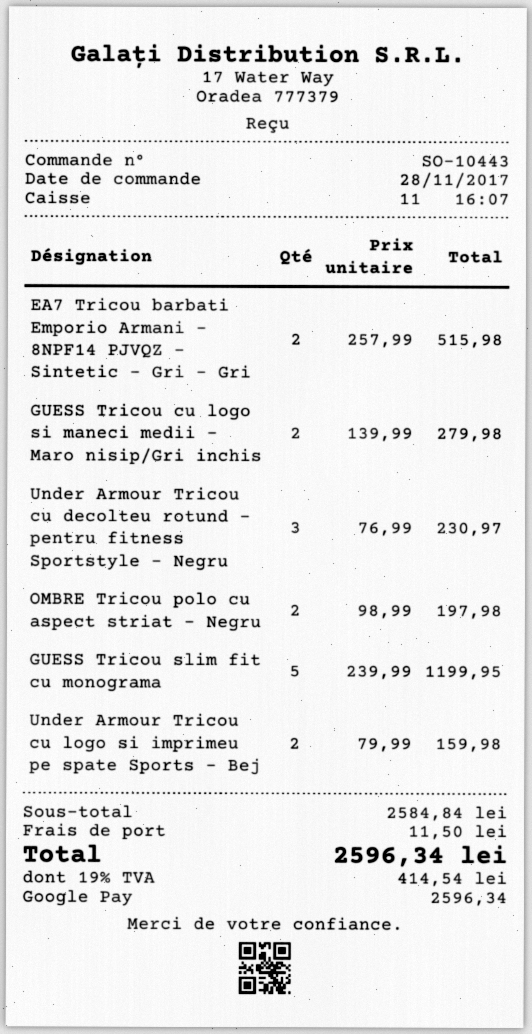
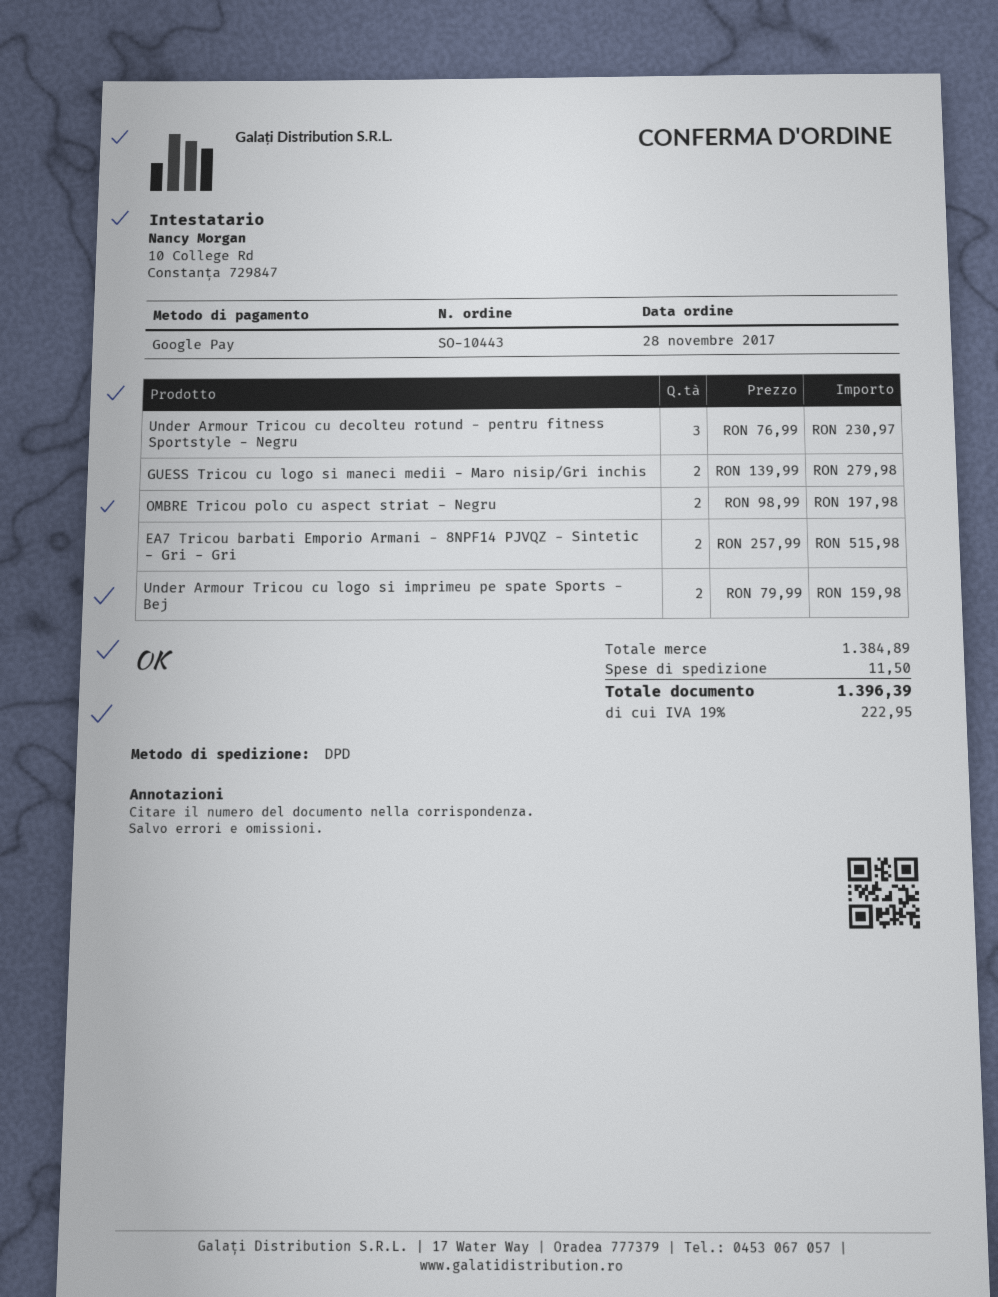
GUESS Tricou slim fit cu monograma: 5 x 239.99 = 1199.95 -> none
subtotal: 2584.84 -> 1384.89
tax: 19% = 414.54 -> 19% = 222.95
total: 2596.34 -> 1396.39

